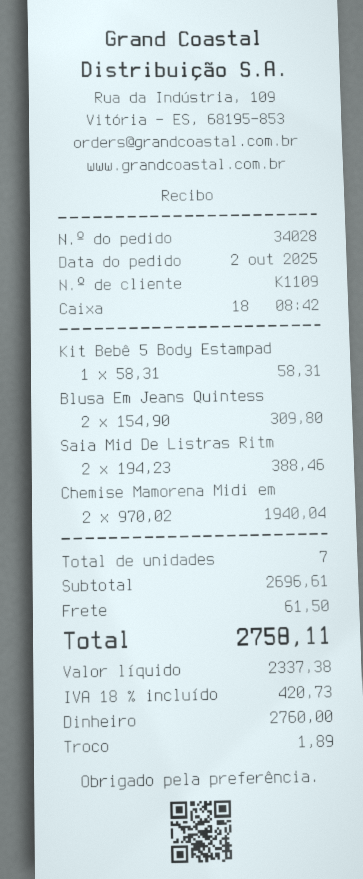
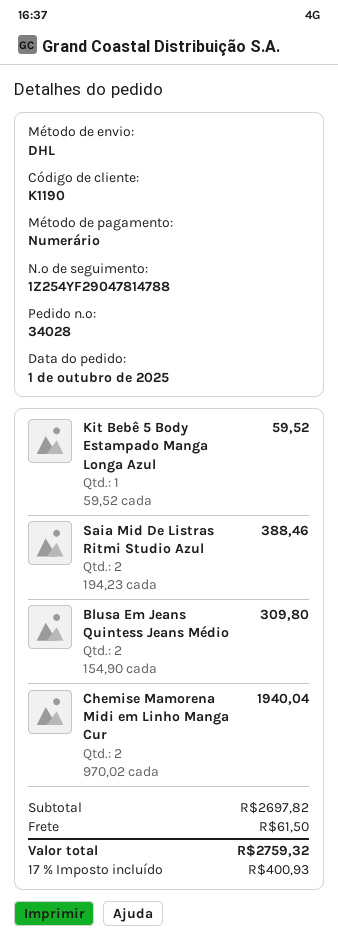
order date: 2025-10-02 -> 2025-10-01
customer number: K1109 -> K1190
Kit Bebê 5 Body Estampad: 1 x 58.31 = 58.31 -> 1 x 59.52 = 59.52
subtotal: 2696.61 -> 2697.82
tax: 18% = 420.73 -> 17% = 400.93
total: 2758.11 -> 2759.32

